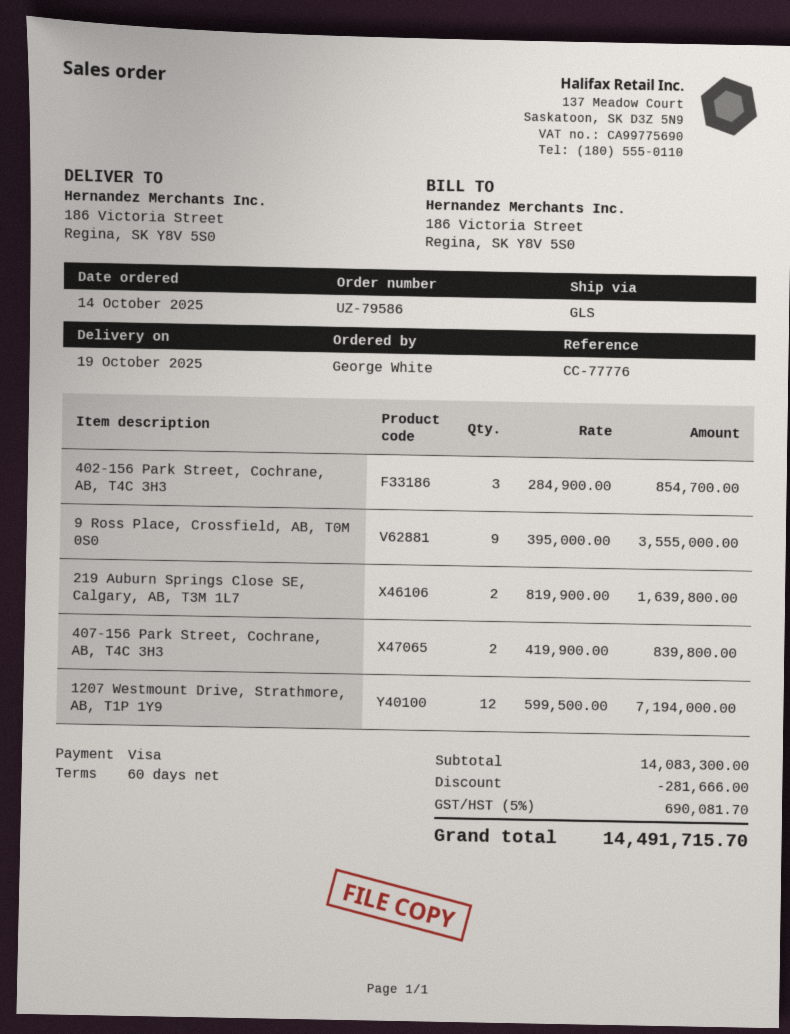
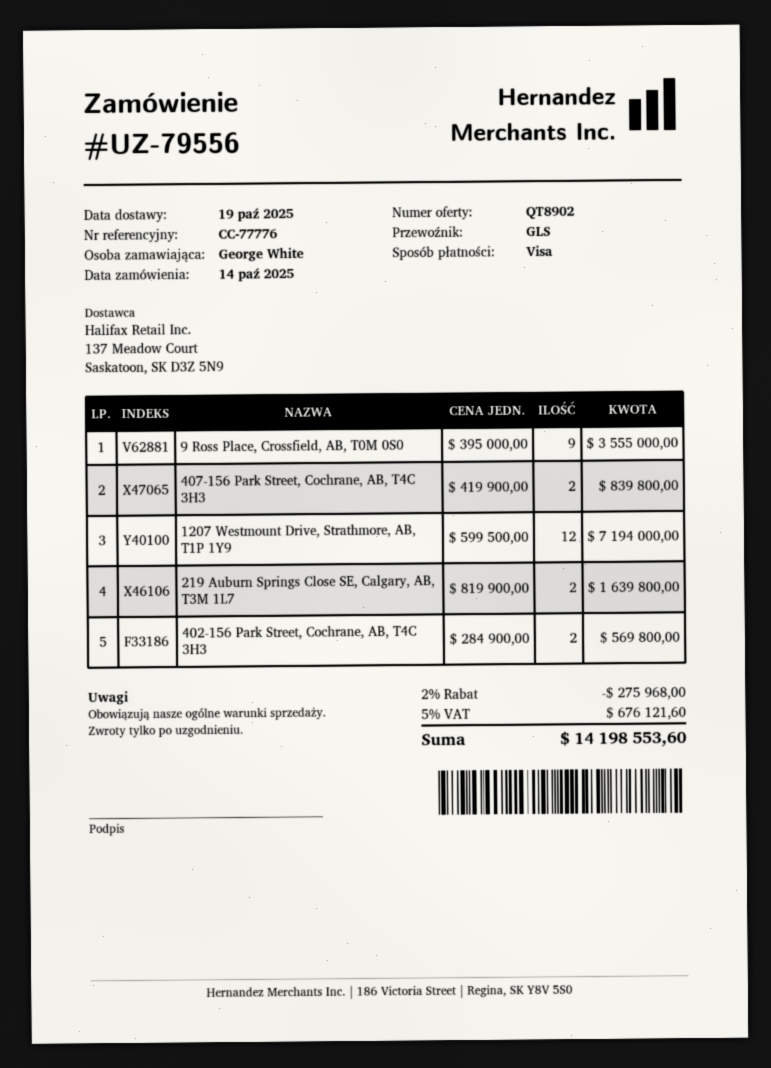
order number: UZ-79586 -> UZ-79556
402-156 Park Street, Cochrane, AB, T4C 3H3: 3 x 284900.00 = 854700.00 -> 2 x 284900.00 = 569800.00
discount: 281666.00 -> 275968.00
tax: 5% = 690081.70 -> 5% = 676121.60
total: 14491715.70 -> 14198553.60

